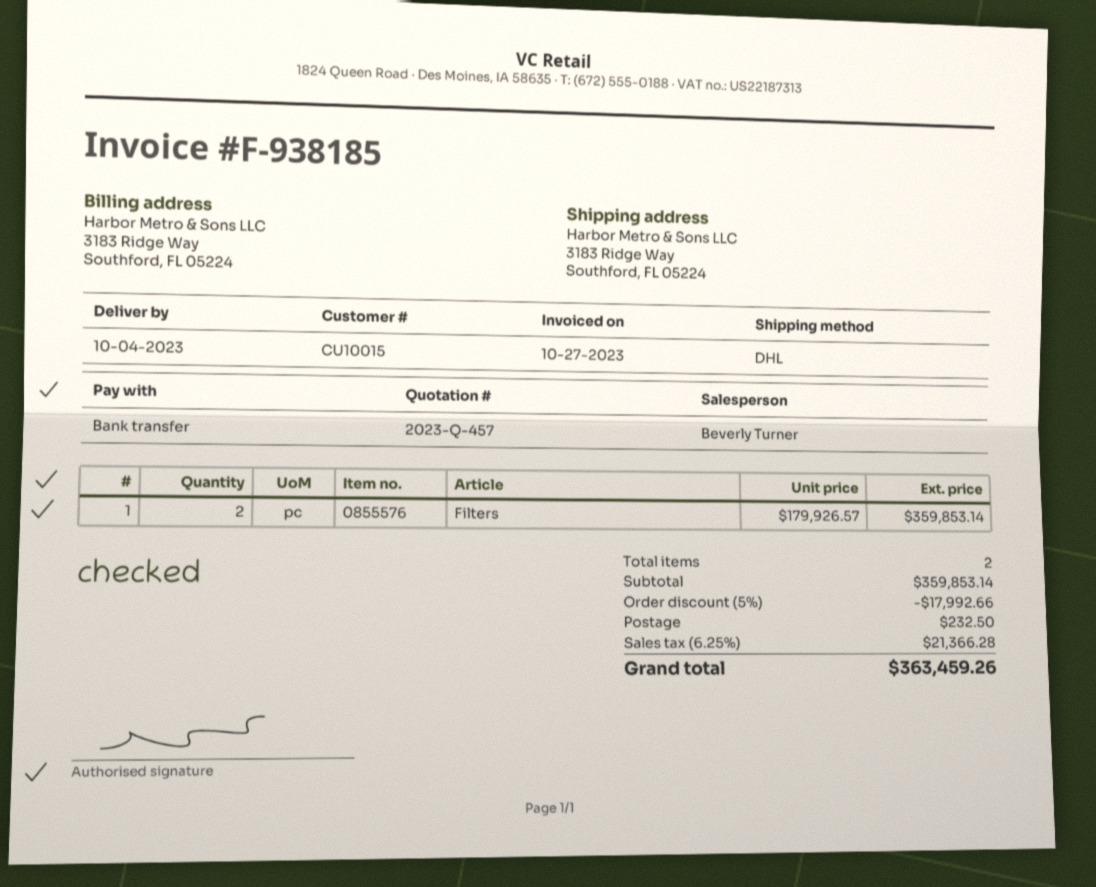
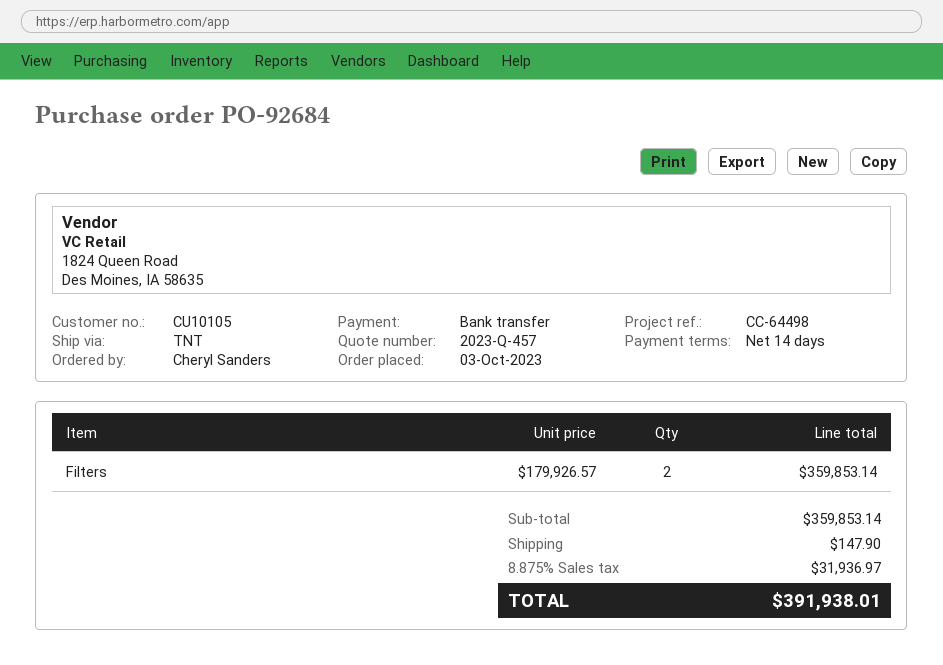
customer number: CU10015 -> CU10105
shipping method: DHL -> TNT
discount: 5% = 17992.66 -> none
shipping: 232.50 -> 147.90
tax: 6.25% = 21366.28 -> 8.875% = 31936.97
total: 363459.26 -> 391938.01

